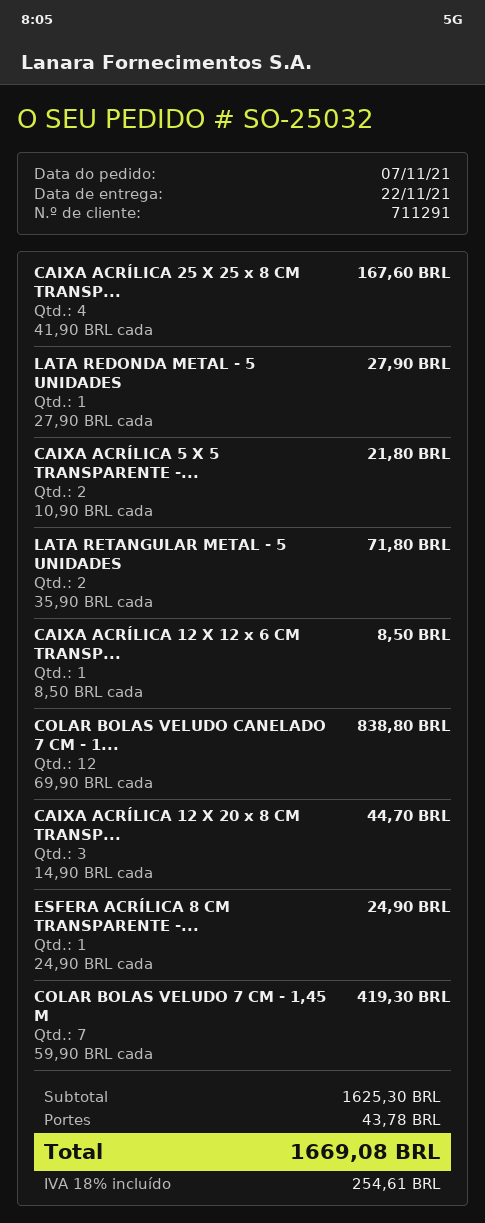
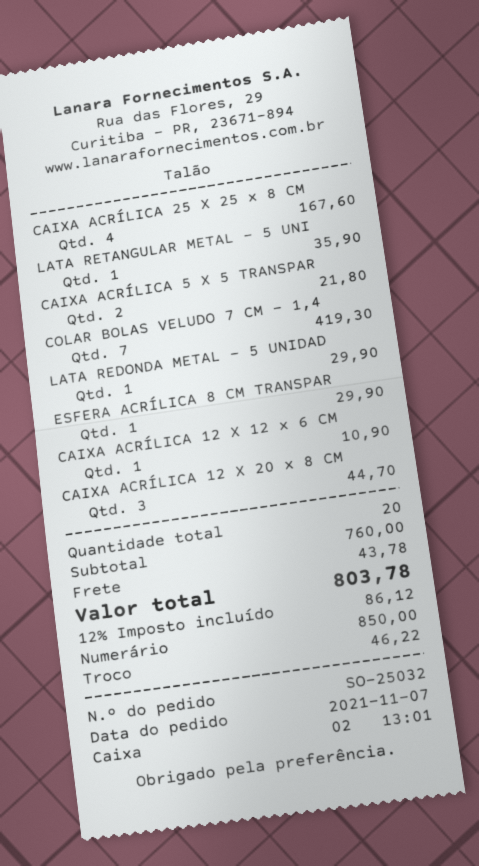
LATA REDONDA METAL - 5 UNIDADES: 1 for 27.90 -> 1 for 29.90
LATA RETANGULAR METAL - 5 UNIDADES: 2 for 71.80 -> 1 for 35.90
CAIXA ACRÍLICA 12 X 12 x 6 CM TRANSP...: 1 for 8.50 -> 1 for 10.90
COLAR BOLAS VELUDO CANELADO 7 CM - 1...: 12 for 838.80 -> none
ESFERA ACRÍLICA 8 CM TRANSPARENTE -...: 1 for 24.90 -> 1 for 29.90
subtotal: 1625.30 -> 760.00
tax: 18% = 254.61 -> 12% = 86.12
total: 1669.08 -> 803.78

